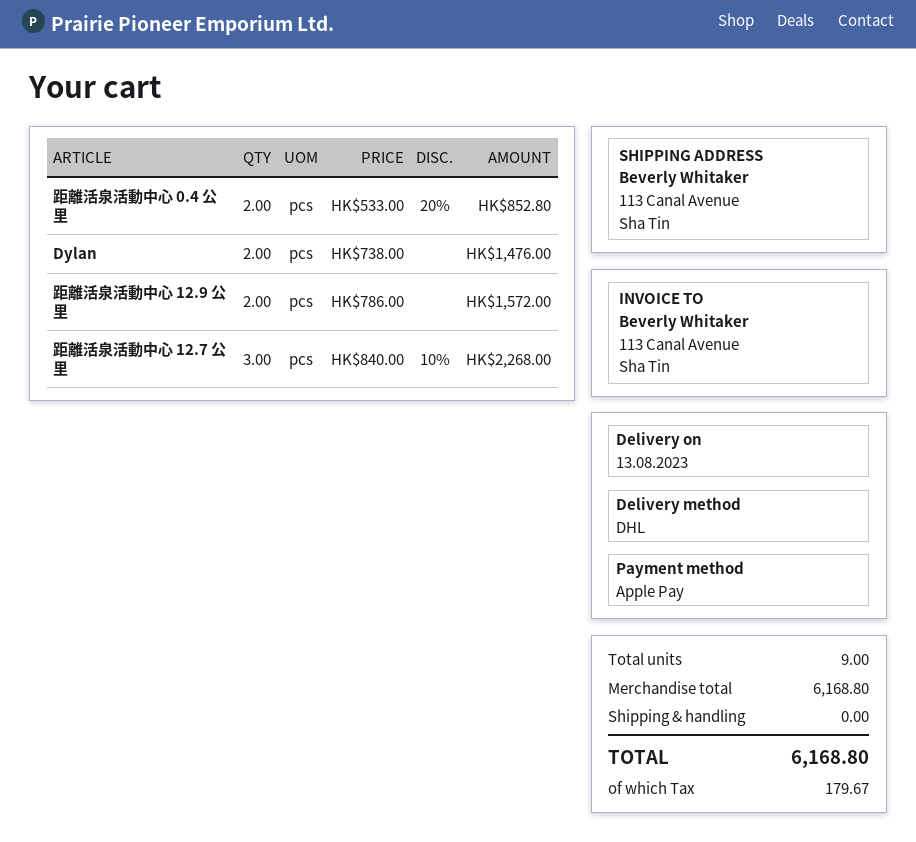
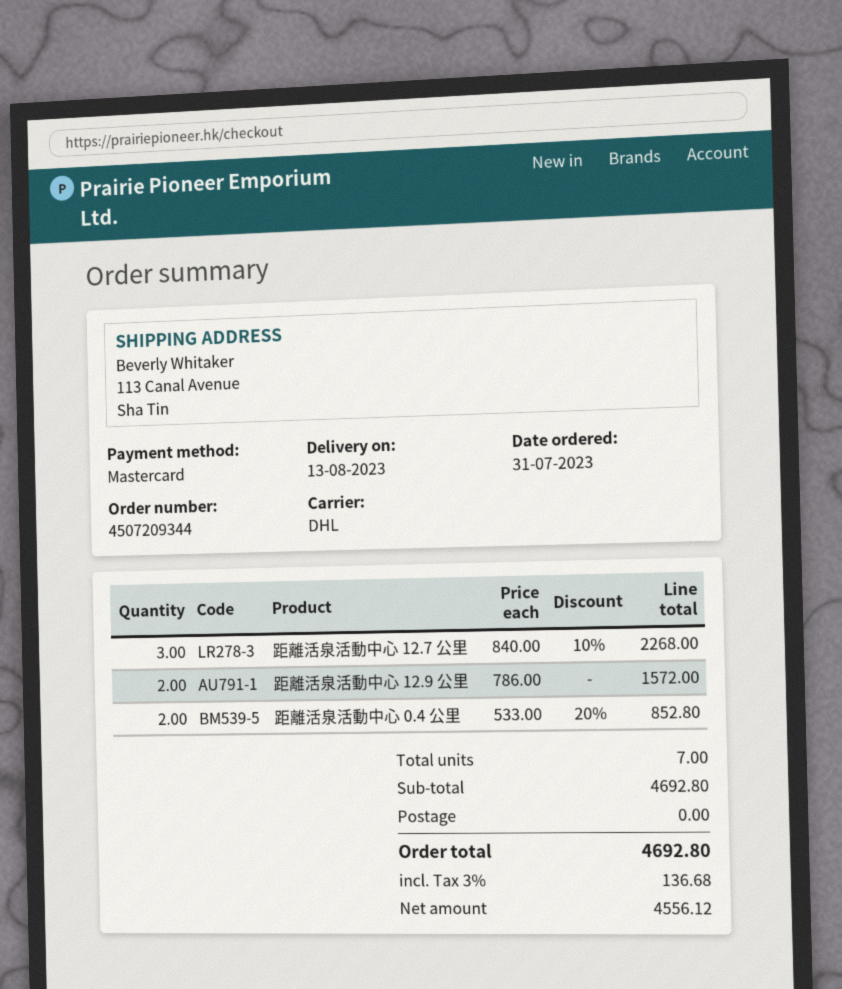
payment method: Apple Pay -> Mastercard
Dylan: 2 x 738.00 = 1476.00 -> none
total quantity: 9 -> 7
subtotal: 6168.80 -> 4692.80
tax: 179.67 -> 136.68
total: 6168.80 -> 4692.80

